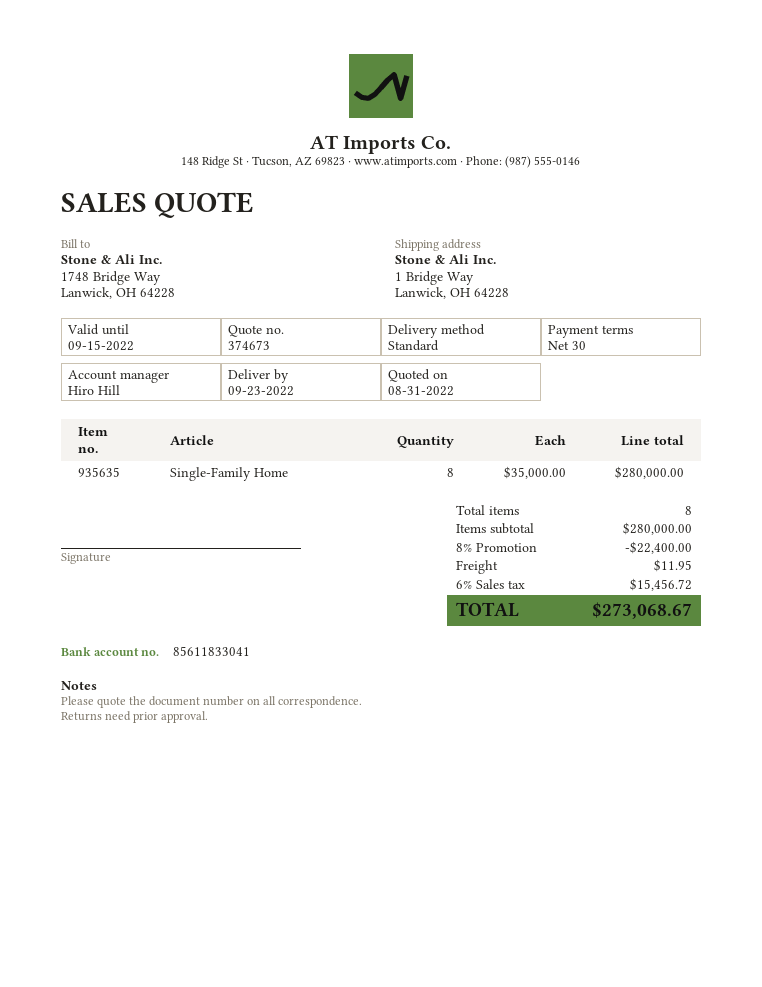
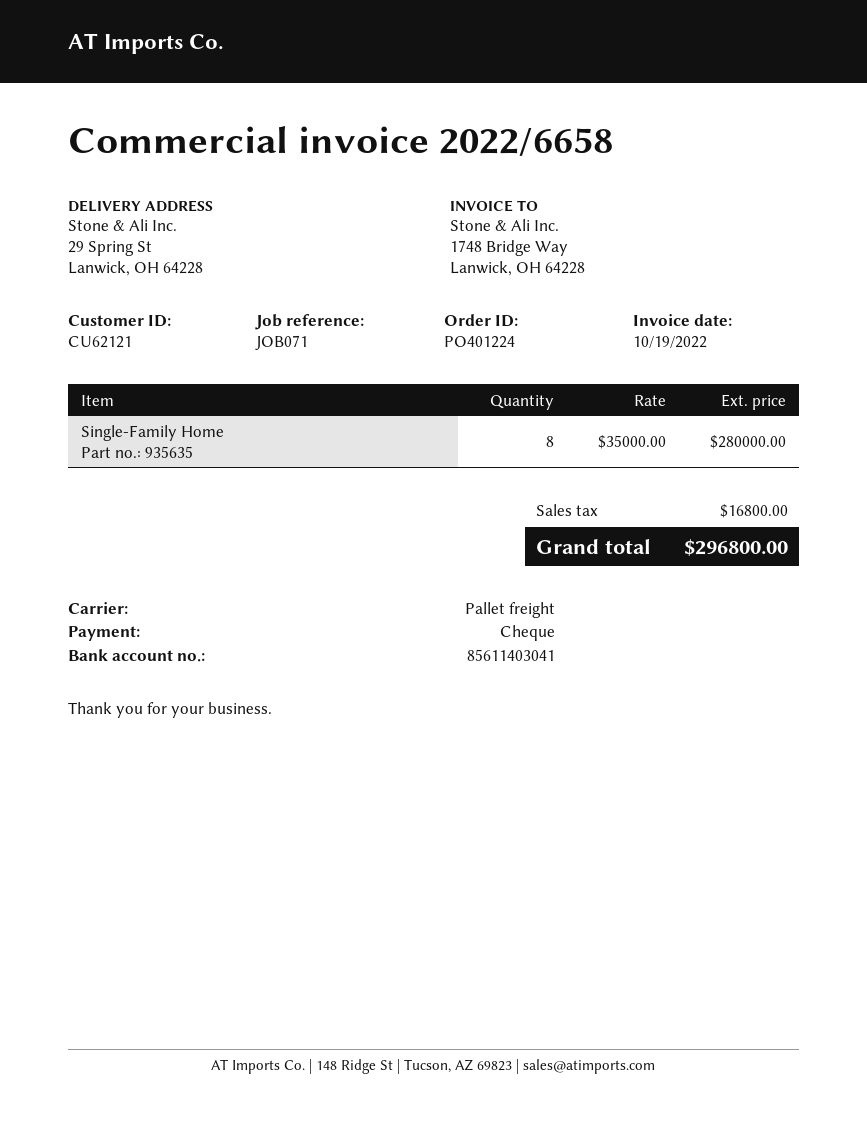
bank account: 85611833041 -> 85611403041
shipping method: standard -> pallet freight
ship to: 1 Bridge Way, Lanwick, OH 64228 -> 29 Spring St, Lanwick, OH 64228
discount: 8% = 22400.00 -> none
shipping: 11.95 -> none
tax: 15456.72 -> 16800.00
total: 273068.67 -> 296800.00

